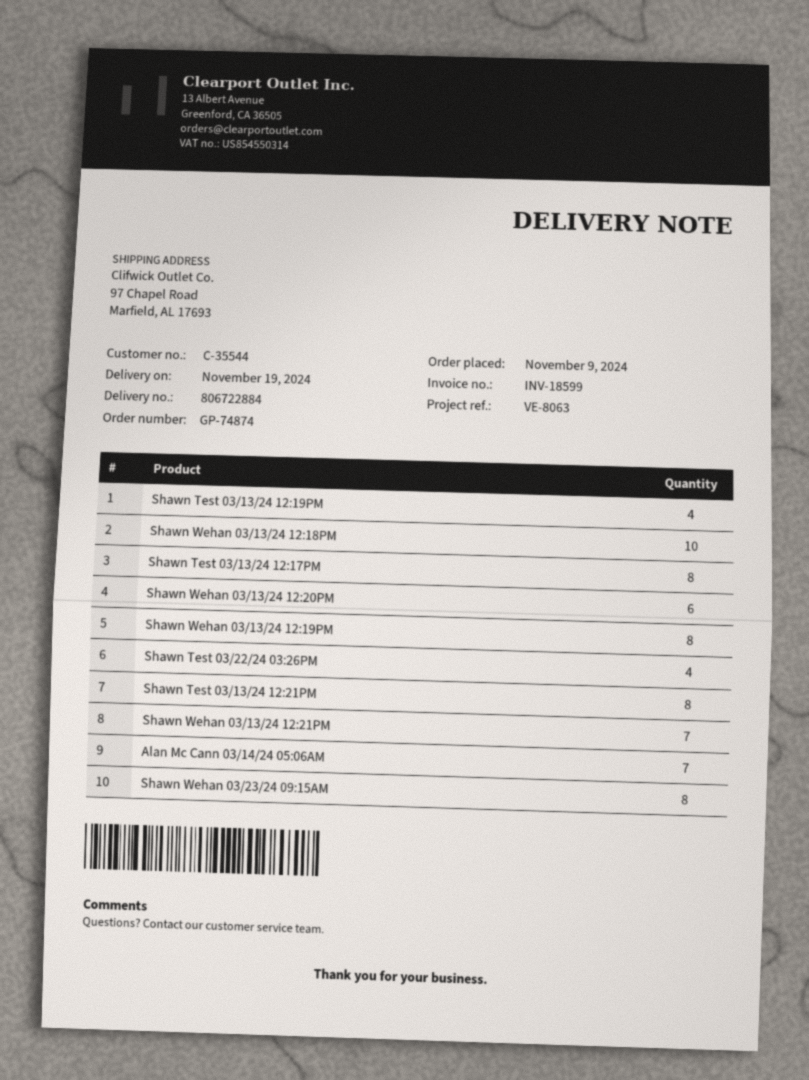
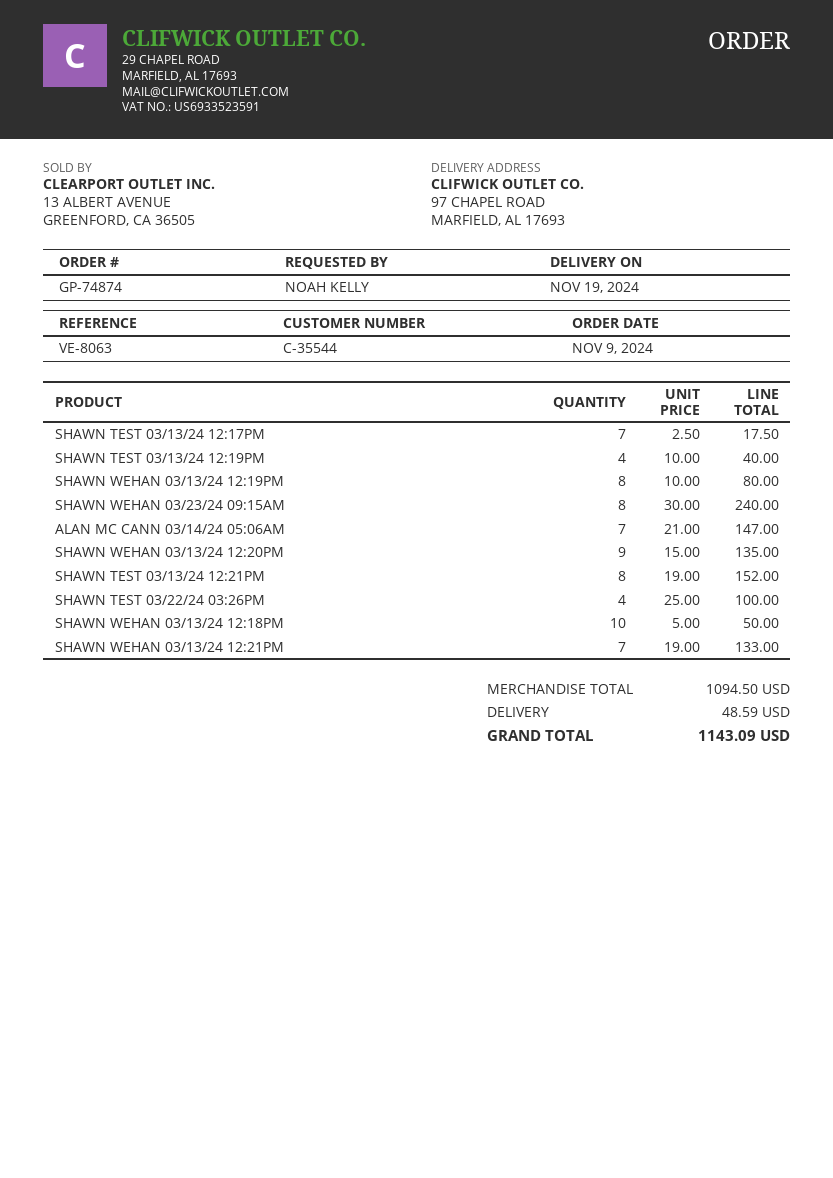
Shawn Test 03/13/24 12:17PM: 8 -> 7
Shawn Wehan 03/13/24 12:20PM: 6 -> 9

